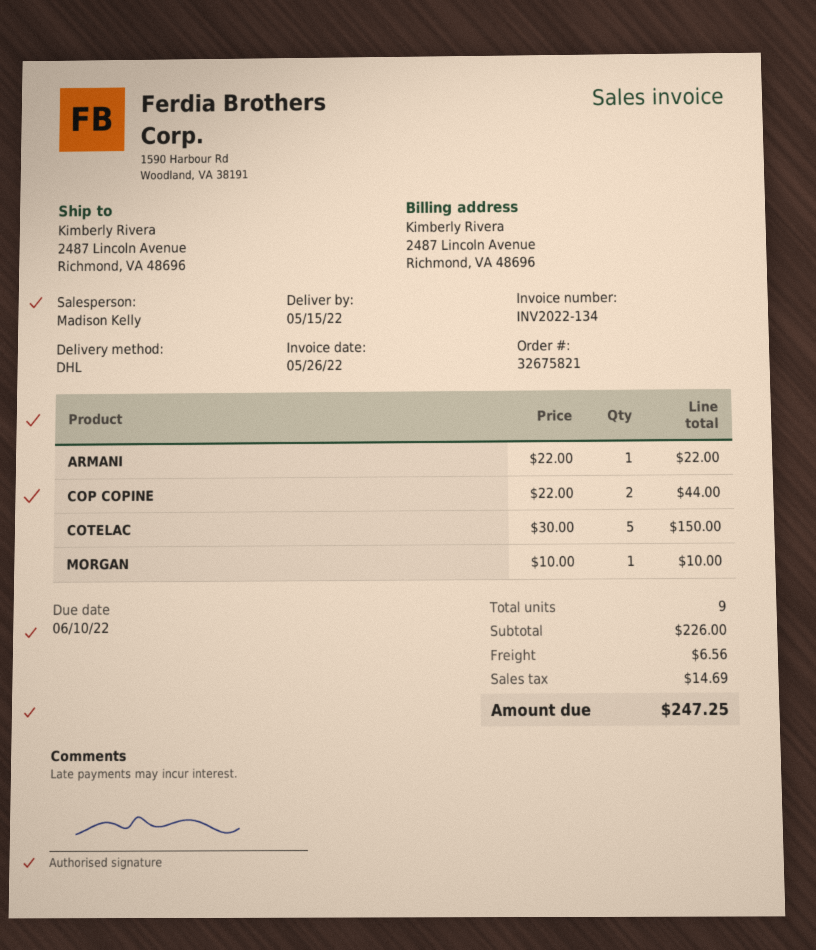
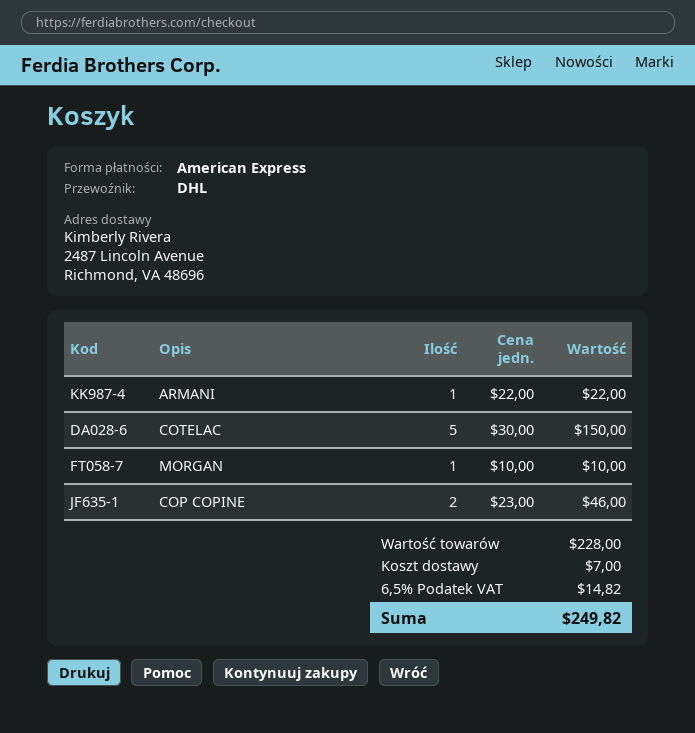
COP COPINE: 2 x 22.00 = 44.00 -> 2 x 23.00 = 46.00
subtotal: 226.00 -> 228.00
shipping: 6.56 -> 7.00
tax: 14.69 -> 14.82
total: 247.25 -> 249.82

